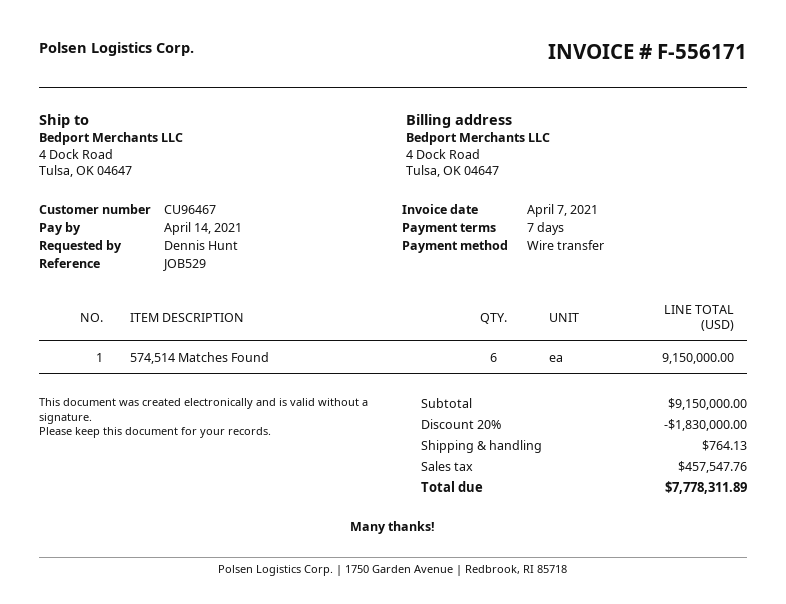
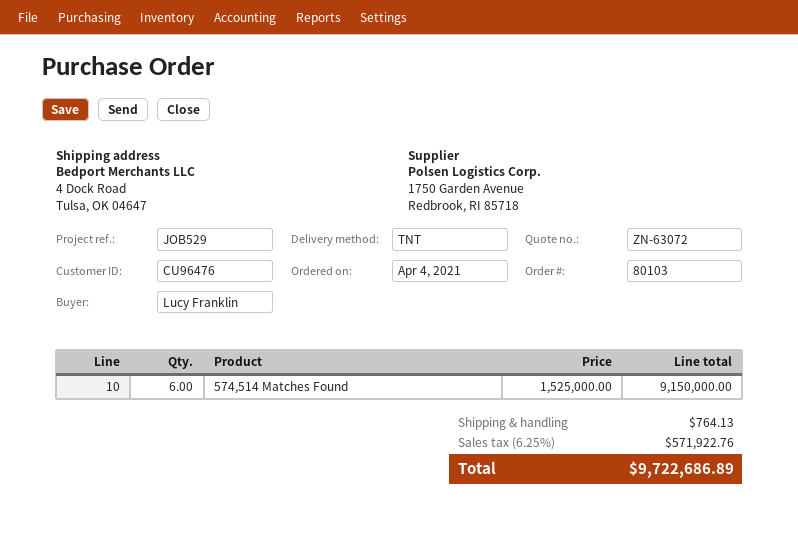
customer number: CU96467 -> CU96476
ordered by: Dennis Hunt -> Lucy Franklin
discount: 20% = 1830000.00 -> none
tax: 457547.76 -> 571922.76
total: 7778311.89 -> 9722686.89

